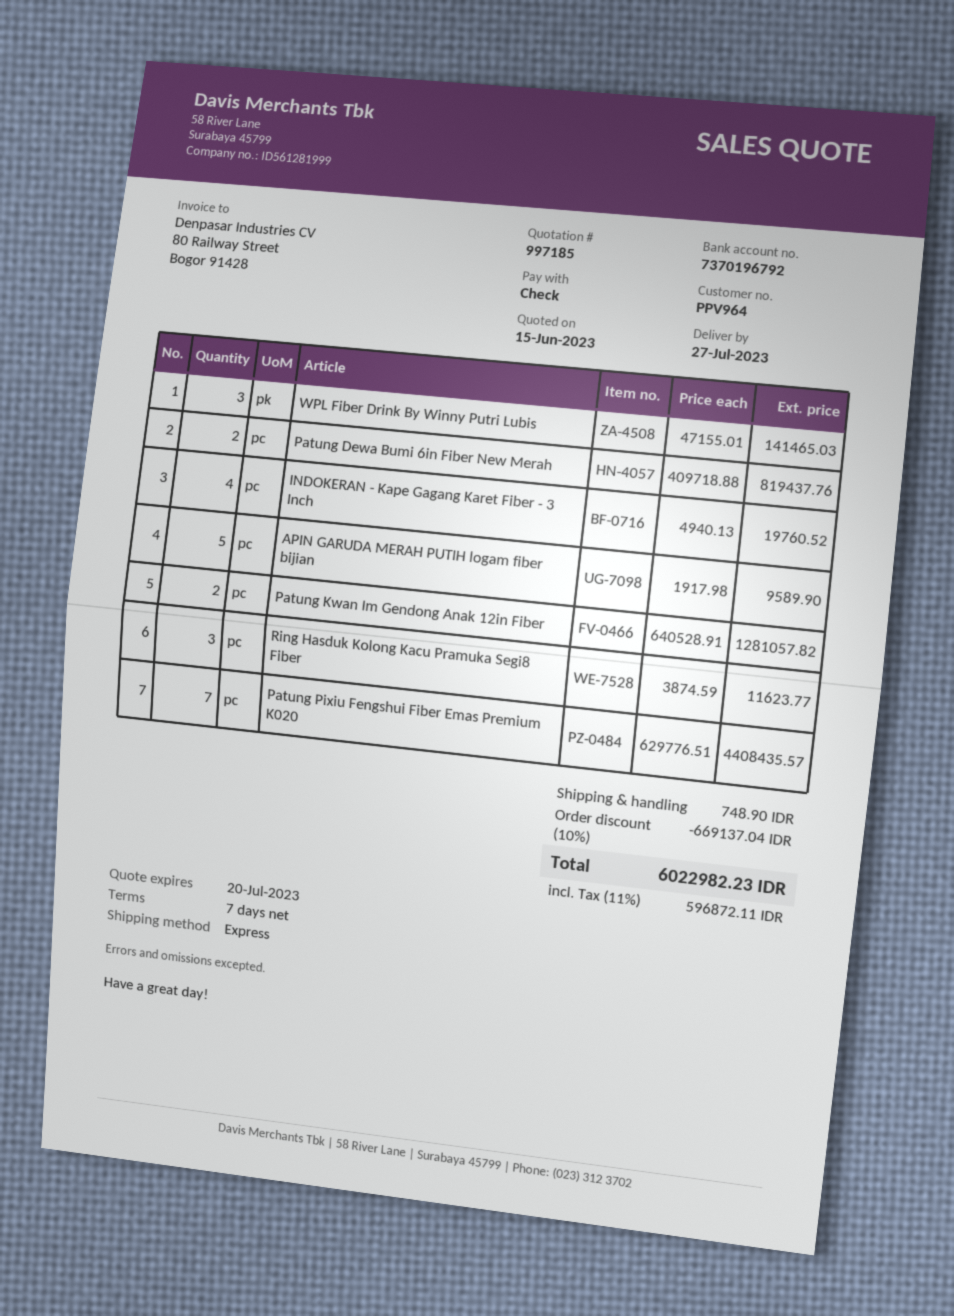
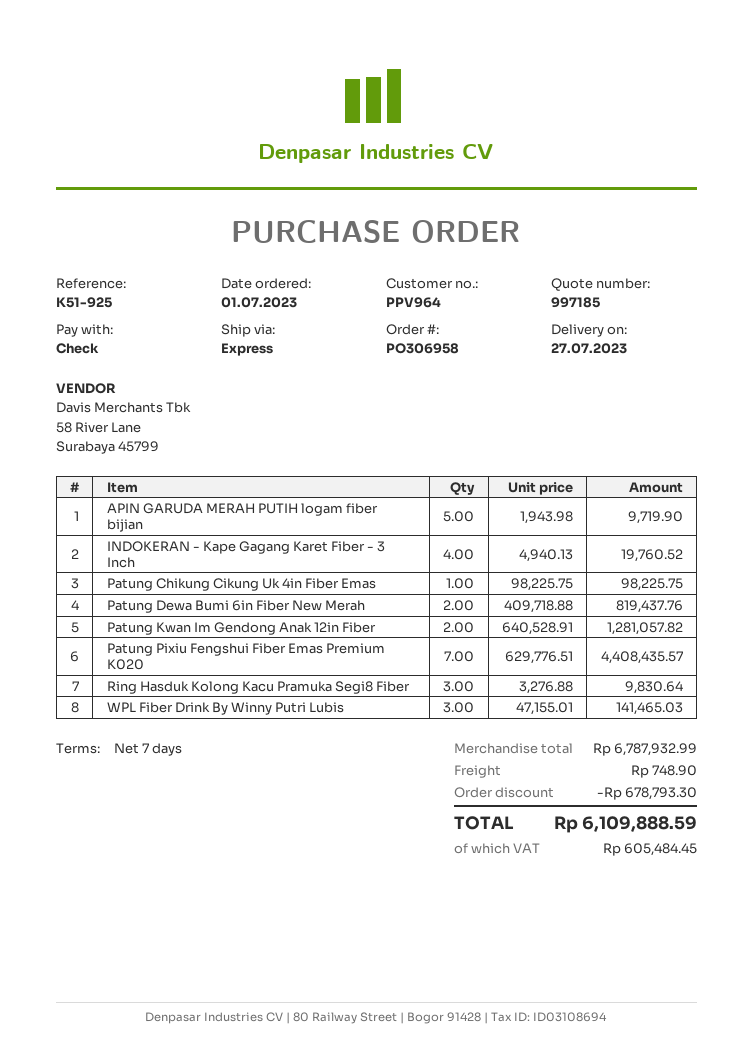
APIN GARUDA MERAH PUTIH logam fiber bijian: 5 x 1917.98 = 9589.90 -> 5 x 1943.98 = 9719.90
Ring Hasduk Kolong Kacu Pramuka Segi8 Fiber: 3 x 3874.59 = 11623.77 -> 3 x 3276.88 = 9830.64
Patung Chikung Cikung Uk 4in Fiber Emas: none -> 1 x 98225.75 = 98225.75
discount: 669137.04 -> 678793.30
tax: 596872.11 -> 605484.45
total: 6022982.23 -> 6109888.59

